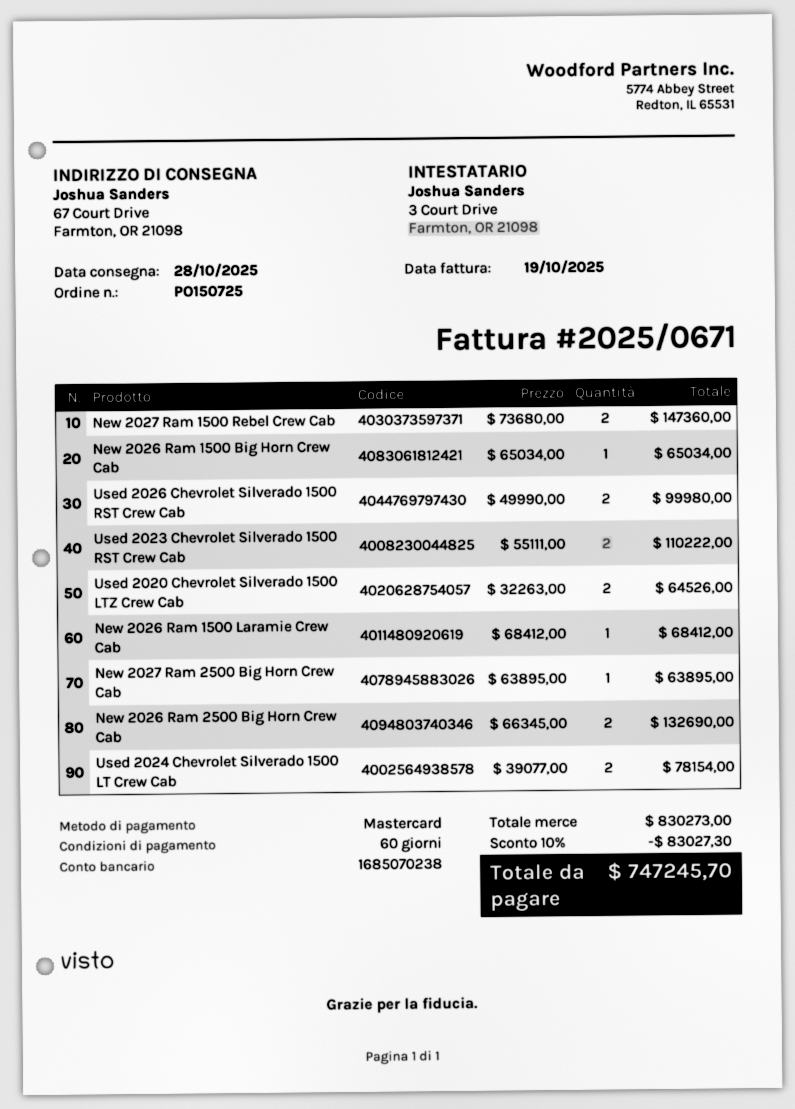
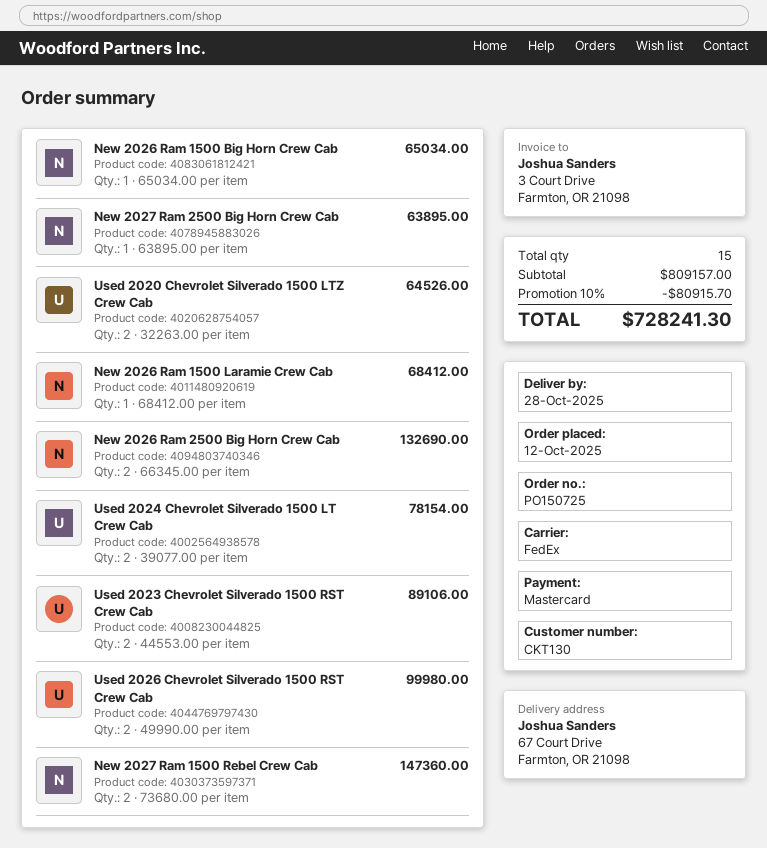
Used 2023 Chevrolet Silverado 1500 RST Crew Cab: 2 x 55111.00 = 110222.00 -> 2 x 44553.00 = 89106.00
subtotal: 830273.00 -> 809157.00
discount: 10% = 83027.30 -> 10% = 80915.70
total: 747245.70 -> 728241.30

